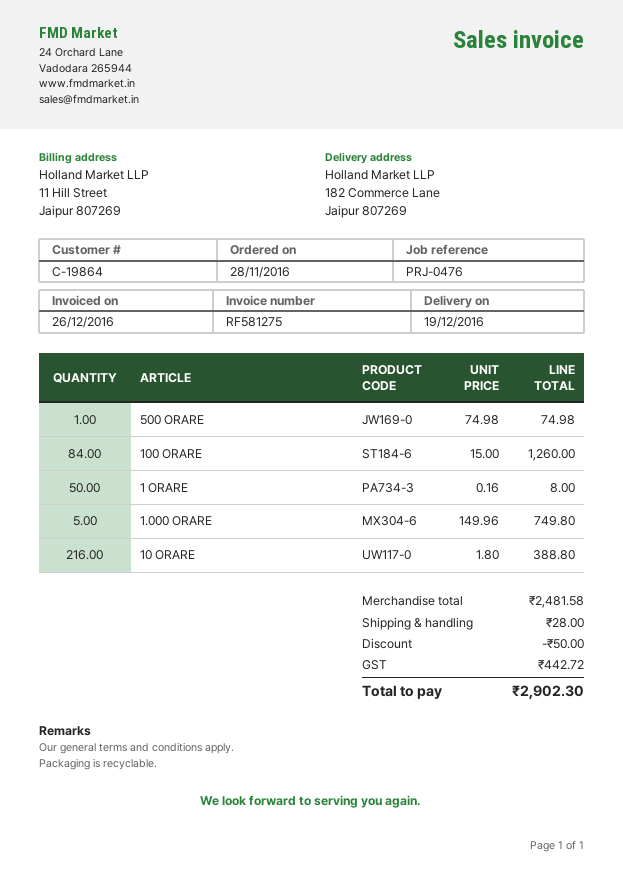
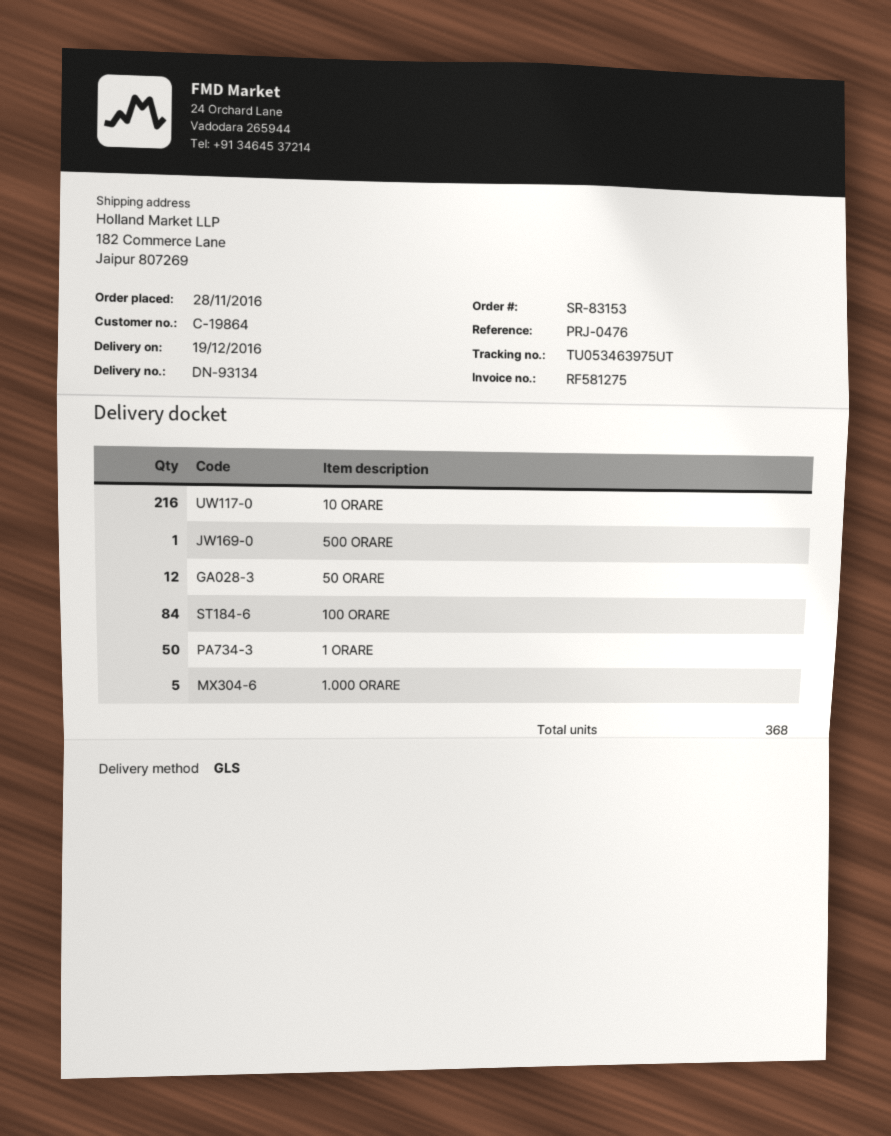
50 ORARE: none -> 12

